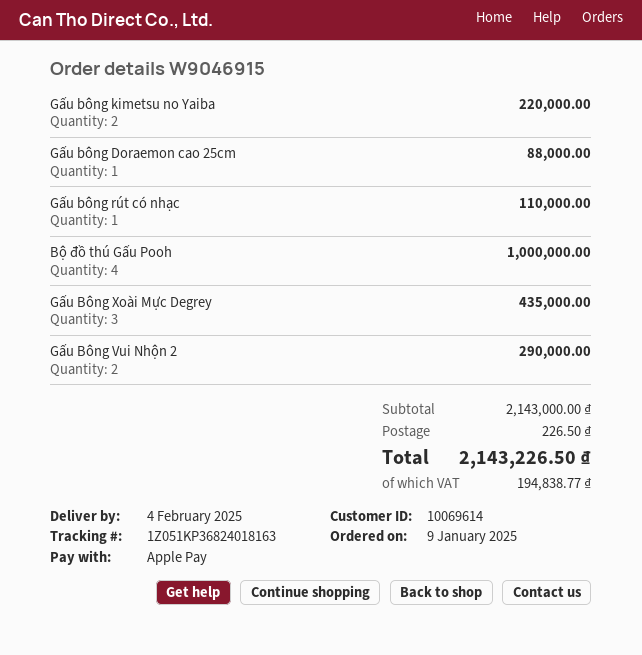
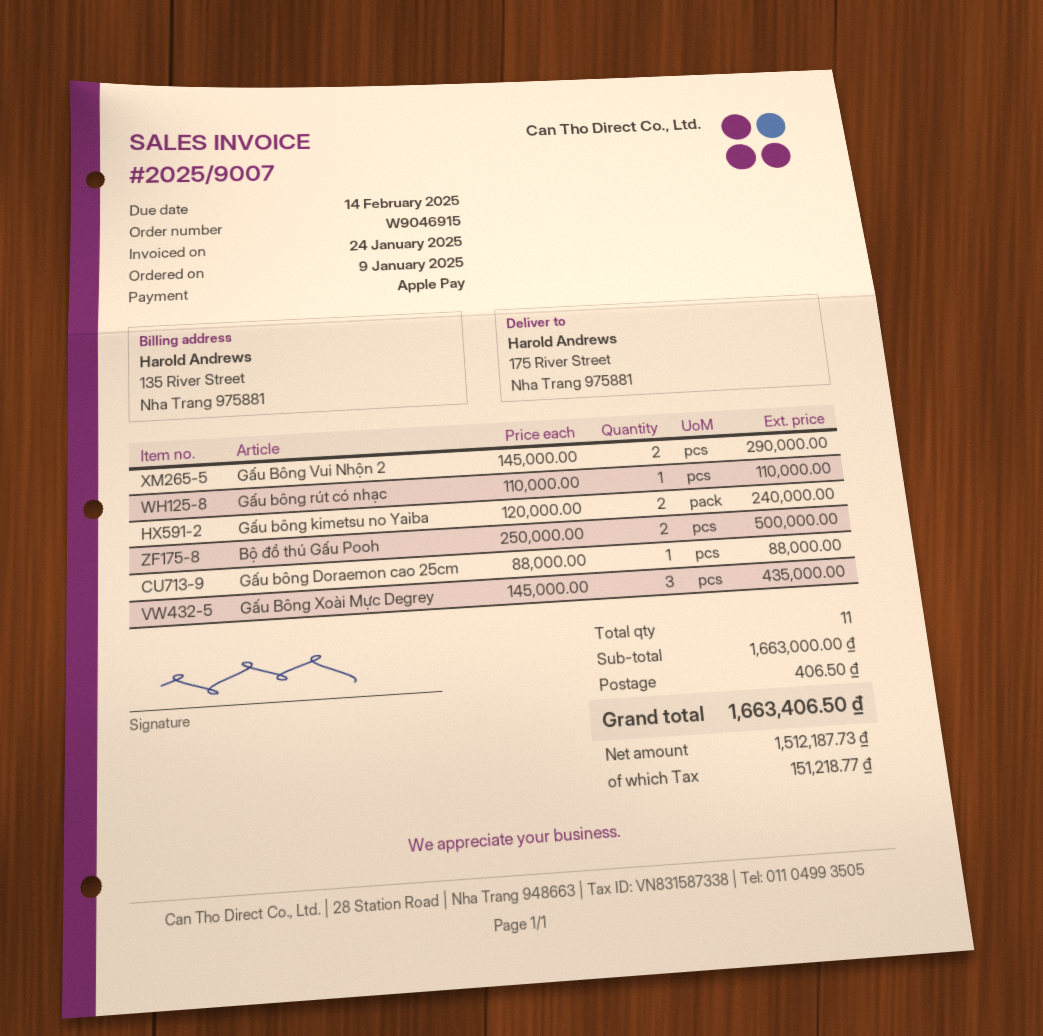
Gấu bông kimetsu no Yaiba: 2 for 220000.00 -> 2 for 240000.00
Bộ đồ thú Gấu Pooh: 4 for 1000000.00 -> 2 for 500000.00
subtotal: 2143000.00 -> 1663000.00
shipping: 226.50 -> 406.50
tax: 194838.77 -> 151218.77
total: 2143226.50 -> 1663406.50

